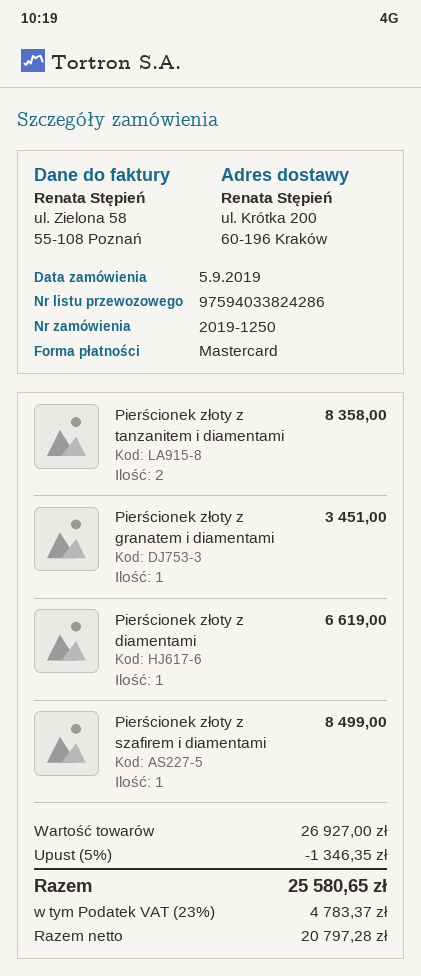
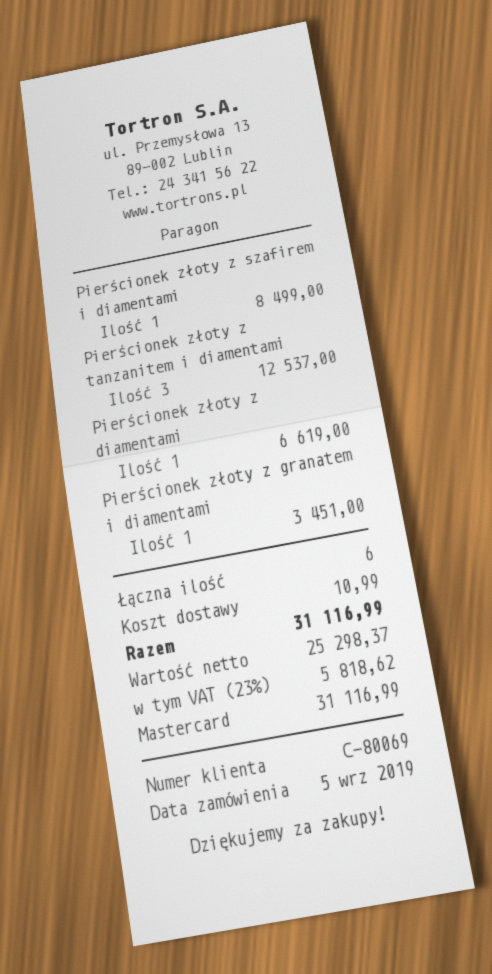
Pierścionek złoty z tanzanitem i diamentami: 2 for 8358.00 -> 3 for 12537.00
discount: 5% = 1346.35 -> none
shipping: none -> 10.99
net: 20797.28 -> 25298.37
tax: 23% = 4783.37 -> 23% = 5818.62
total: 25580.65 -> 31116.99

